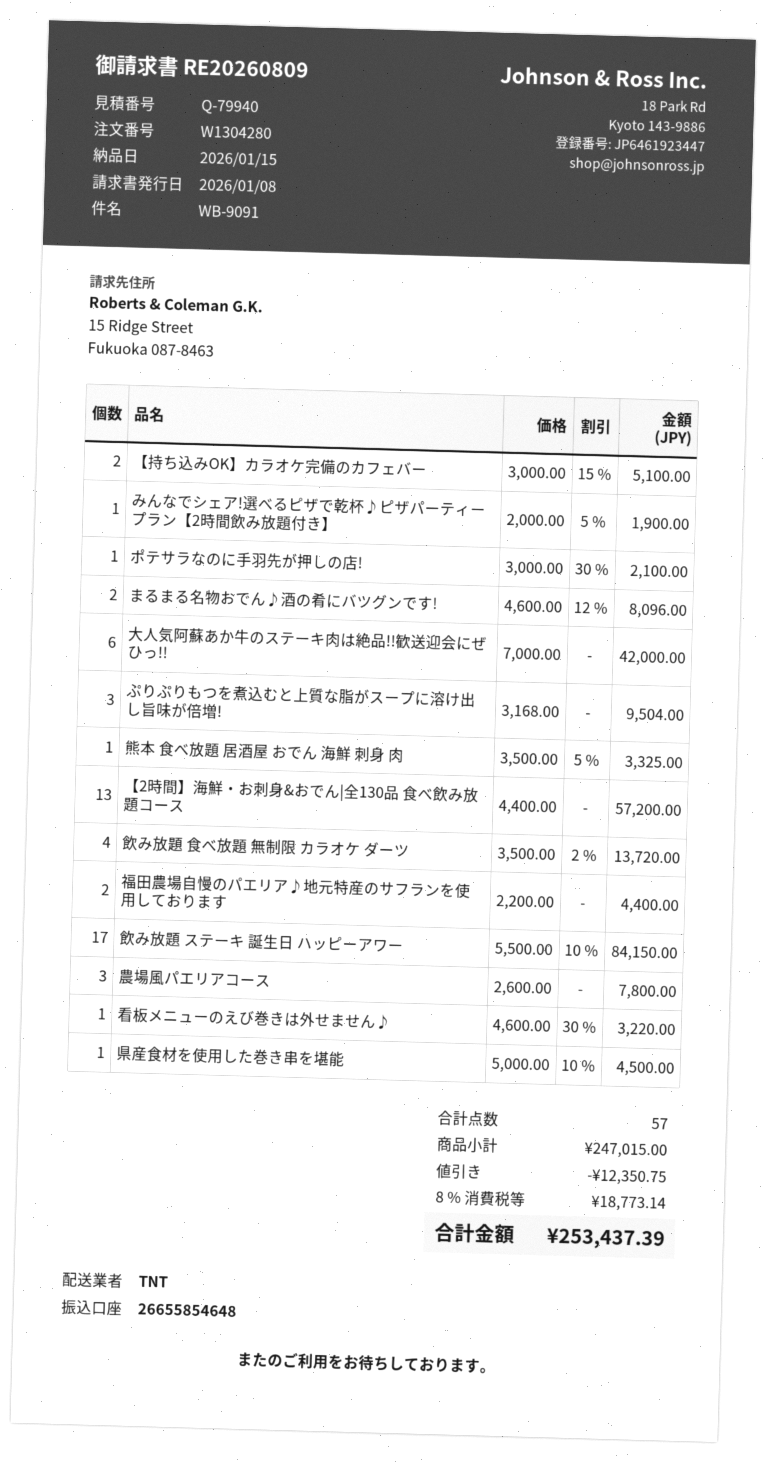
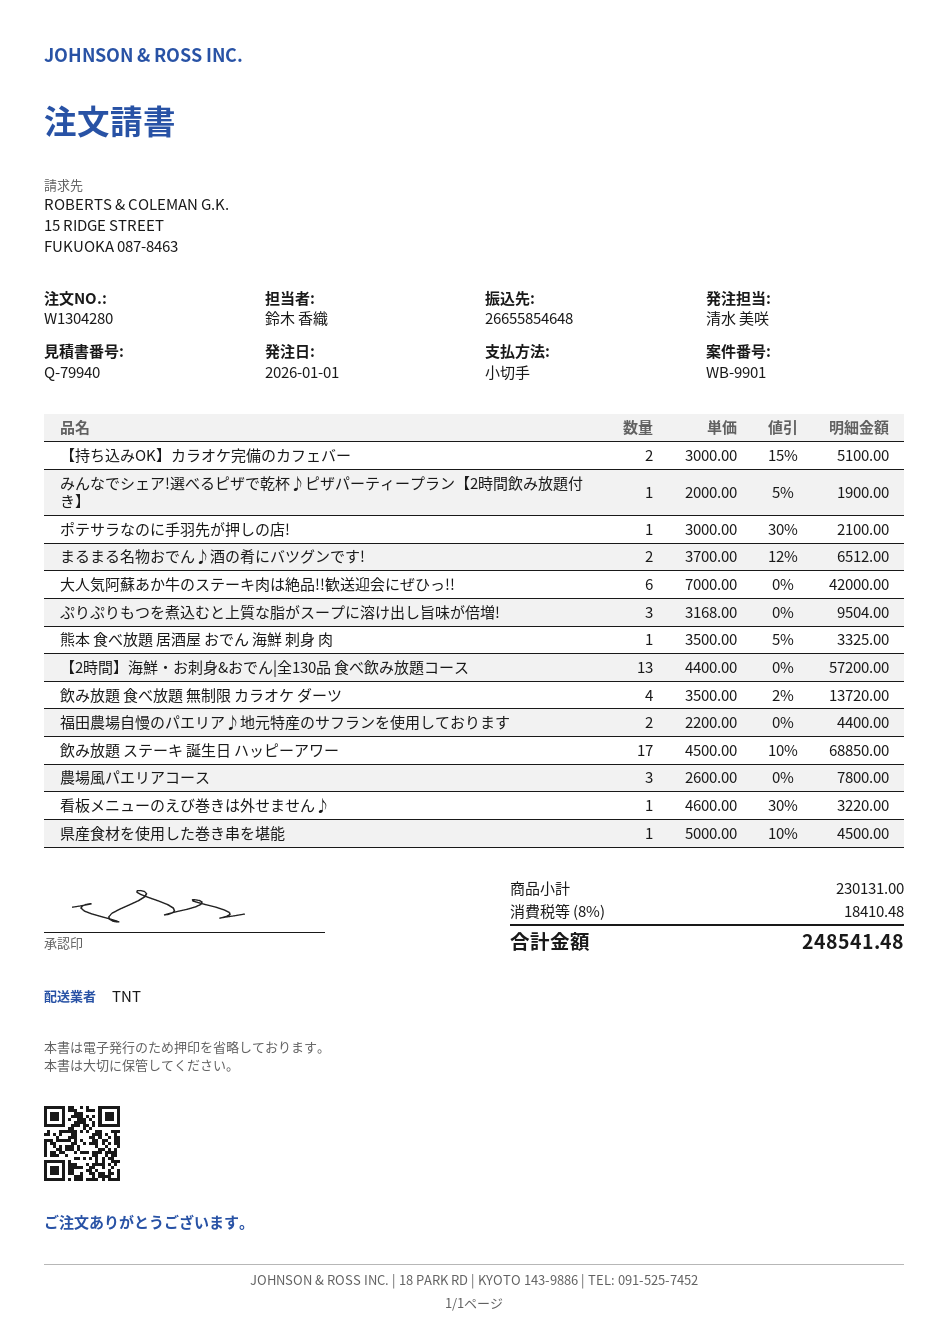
reference: WB-9091 -> WB-9901
まるまる名物おでん♪酒の肴にバツグンです!: 2 x 4600.00 - 12% = 8096.00 -> 2 x 3700.00 - 12% = 6512.00
飲み放題 ステーキ 誕生日 ハッピーアワー: 17 x 5500.00 - 10% = 84150.00 -> 17 x 4500.00 - 10% = 68850.00
subtotal: 247015.00 -> 230131.00
discount: 12350.75 -> none
tax: 8% = 18773.14 -> 8% = 18410.48
total: 253437.39 -> 248541.48

